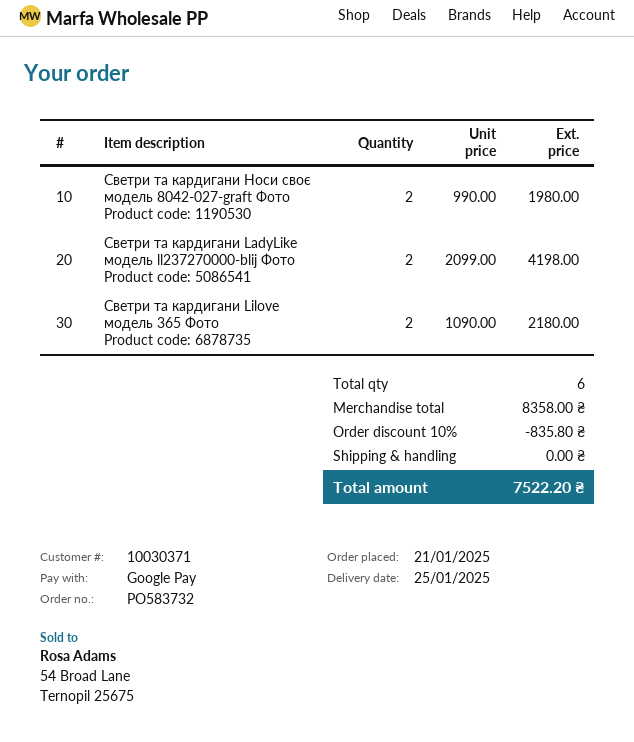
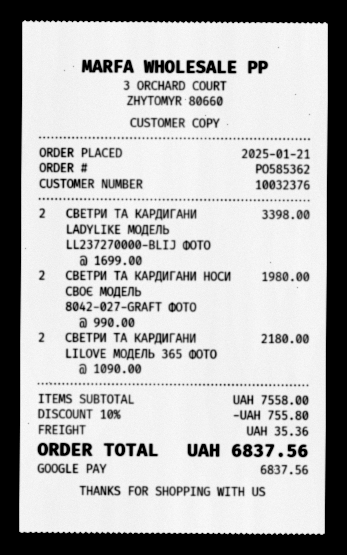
order number: PO583732 -> PO585362
customer number: 10030371 -> 10032376
Светри та кардигани LadyLike модель ll237270000-blij Фото: 2 x 2099.00 = 4198.00 -> 2 x 1699.00 = 3398.00
subtotal: 8358.00 -> 7558.00
discount: 10% = 835.80 -> 10% = 755.80
shipping: 0.00 -> 35.36
total: 7522.20 -> 6837.56

